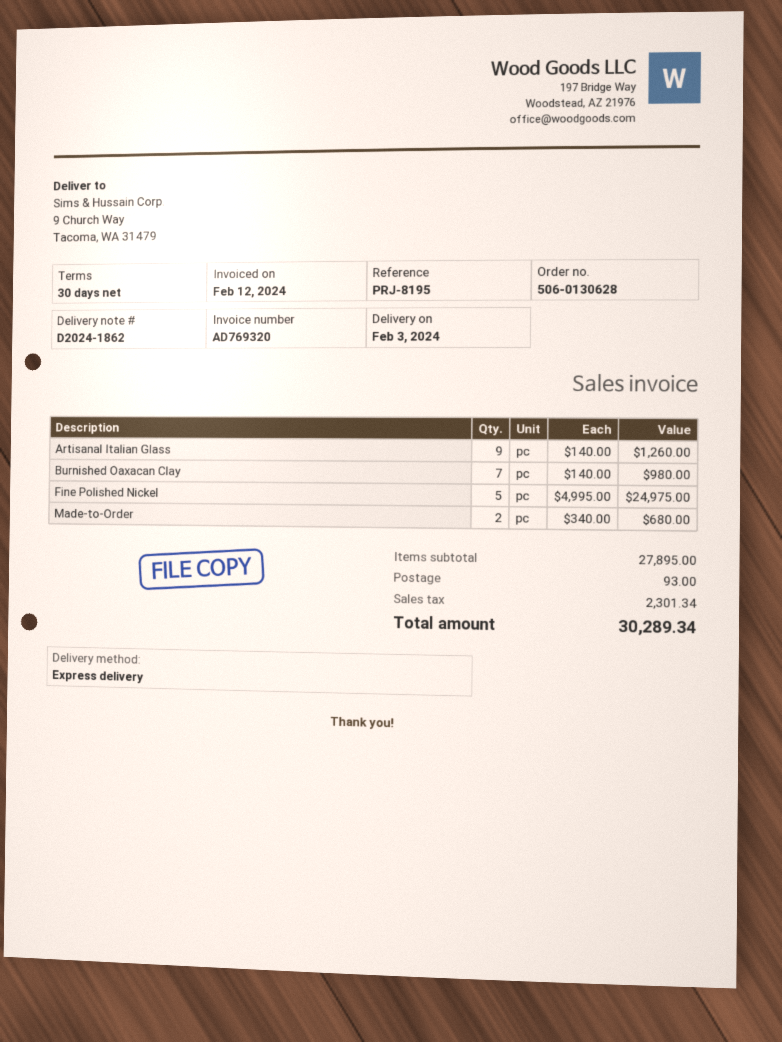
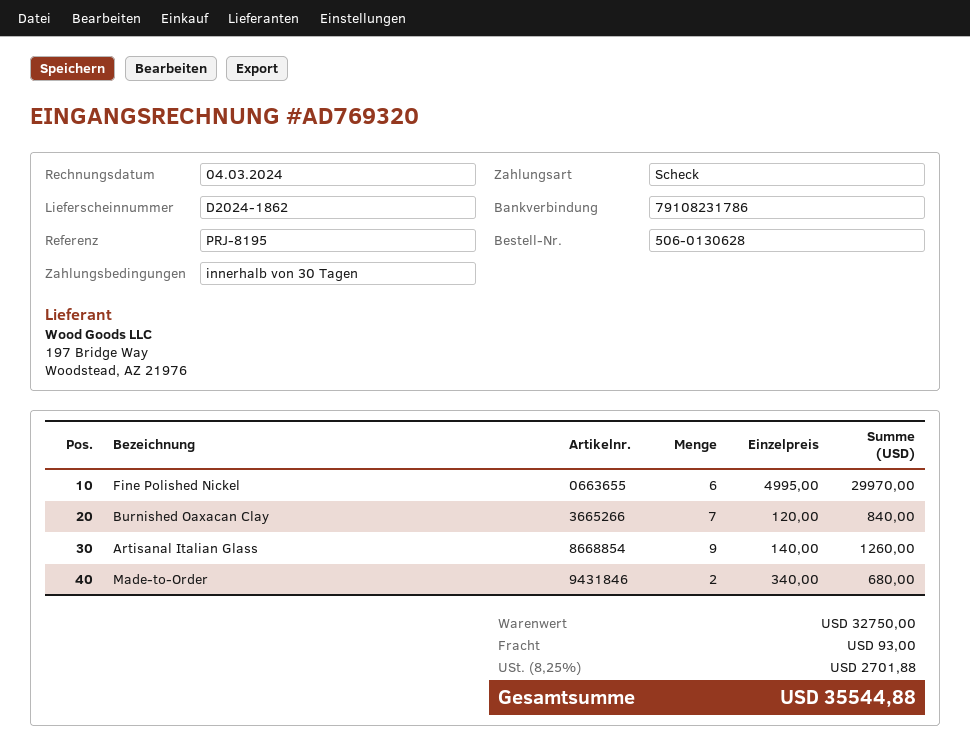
invoice date: 2024-02-12 -> 2024-03-04
Burnished Oaxacan Clay: 7 x 140.00 = 980.00 -> 7 x 120.00 = 840.00
Fine Polished Nickel: 5 x 4995.00 = 24975.00 -> 6 x 4995.00 = 29970.00
subtotal: 27895.00 -> 32750.00
tax: 2301.34 -> 2701.88
total: 30289.34 -> 35544.88

